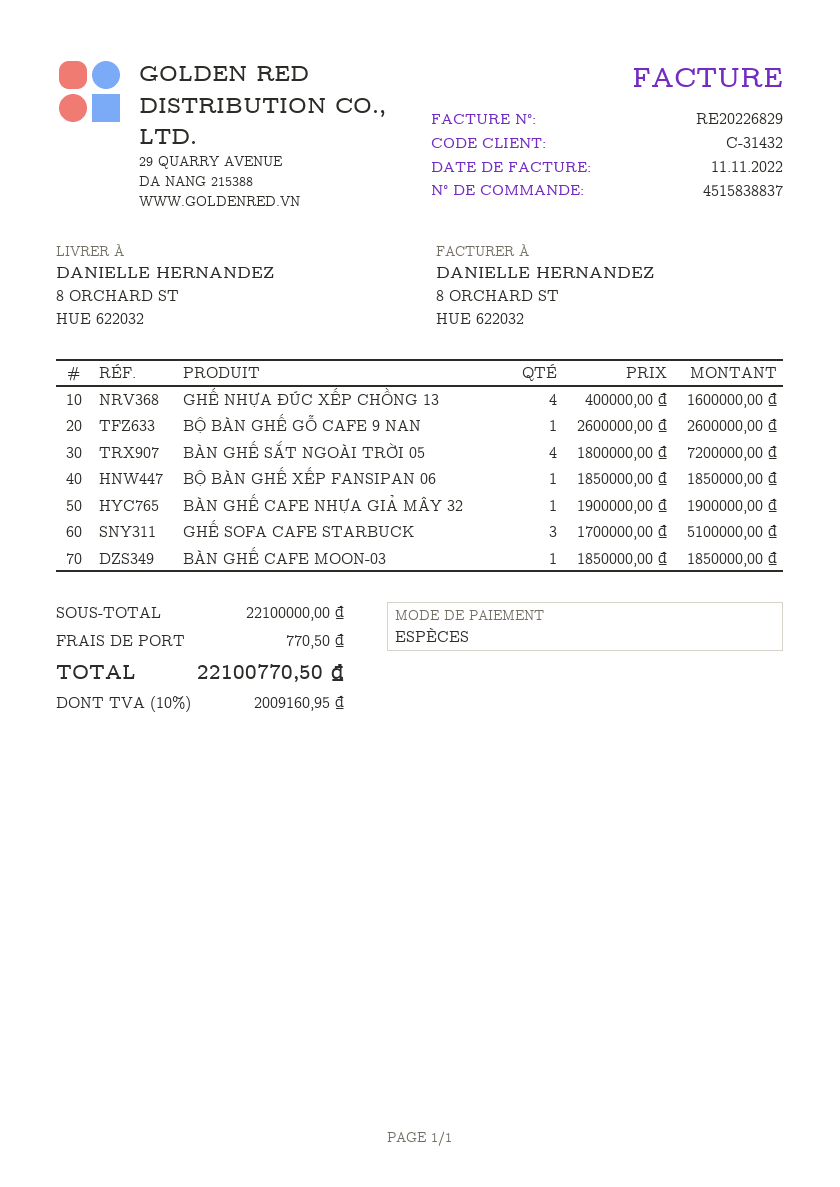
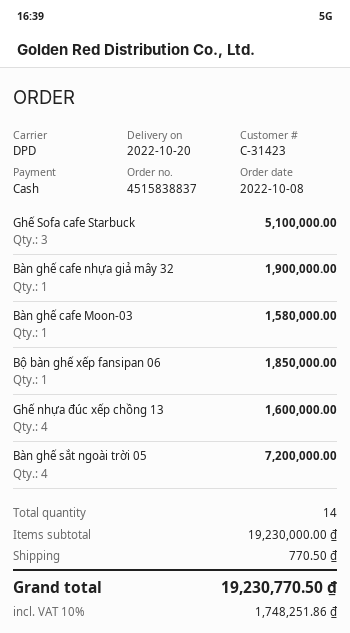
customer number: C-31432 -> C-31423
BỘ BÀN GHẾ GỖ CAFE 9 NAN: 1 for 2600000.00 -> none
BÀN GHẾ CAFE MOON-03: 1 for 1850000.00 -> 1 for 1580000.00
subtotal: 22100000.00 -> 19230000.00
tax: 10% = 2009160.95 -> 10% = 1748251.86
total: 22100770.50 -> 19230770.50

